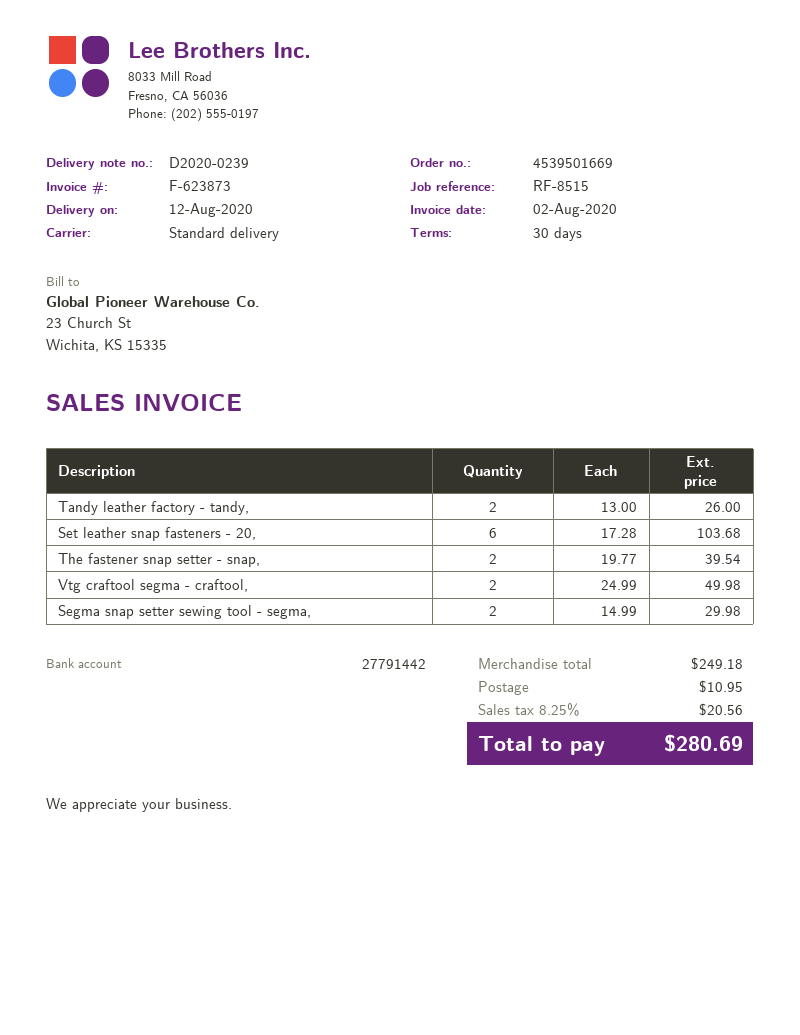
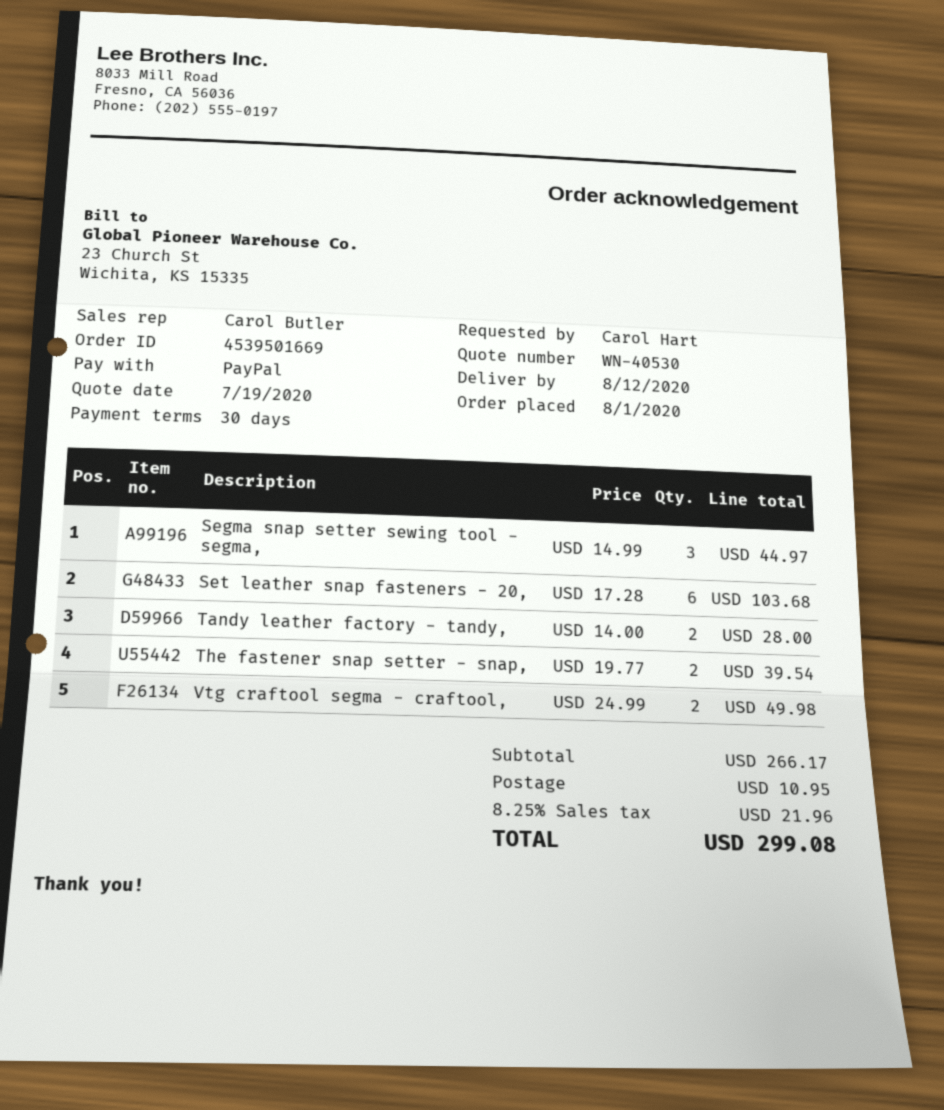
Tandy leather factory - tandy,: 2 x 13.00 = 26.00 -> 2 x 14.00 = 28.00
Segma snap setter sewing tool - segma,: 2 x 14.99 = 29.98 -> 3 x 14.99 = 44.97
subtotal: 249.18 -> 266.17
tax: 8.25% = 20.56 -> 8.25% = 21.96
total: 280.69 -> 299.08

